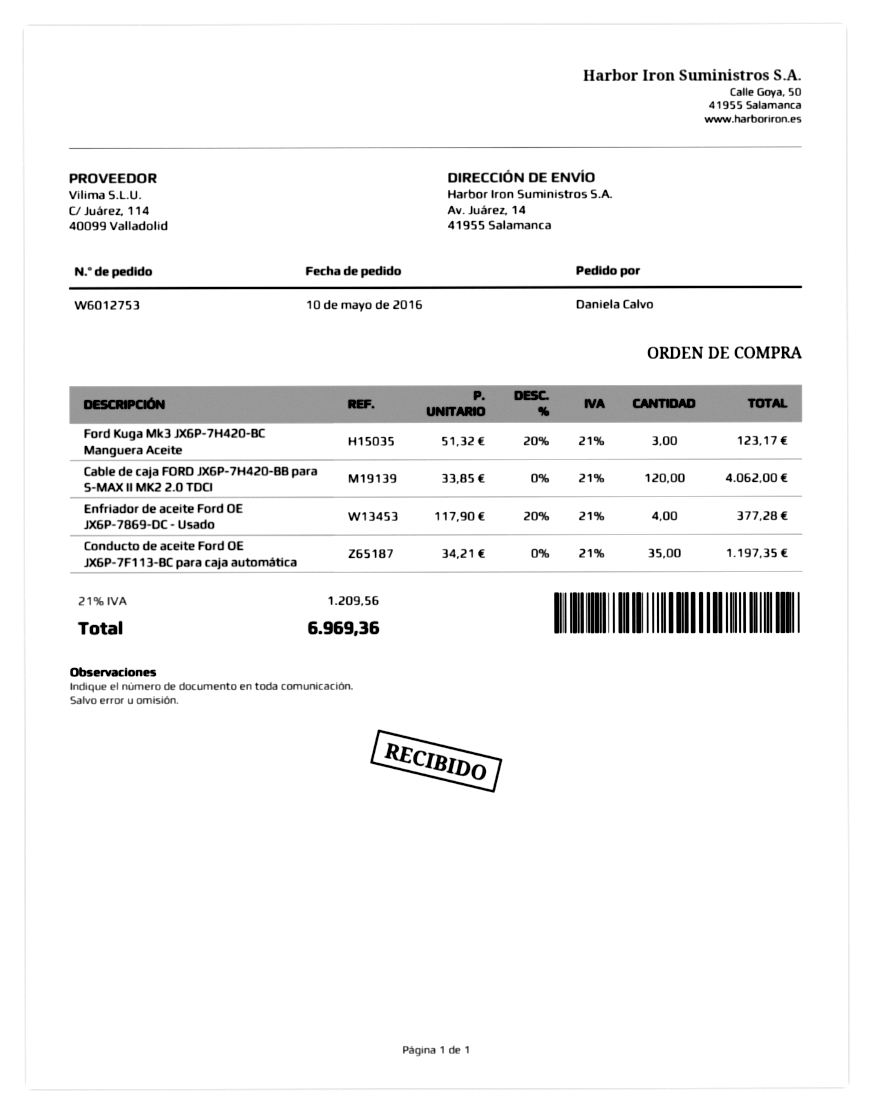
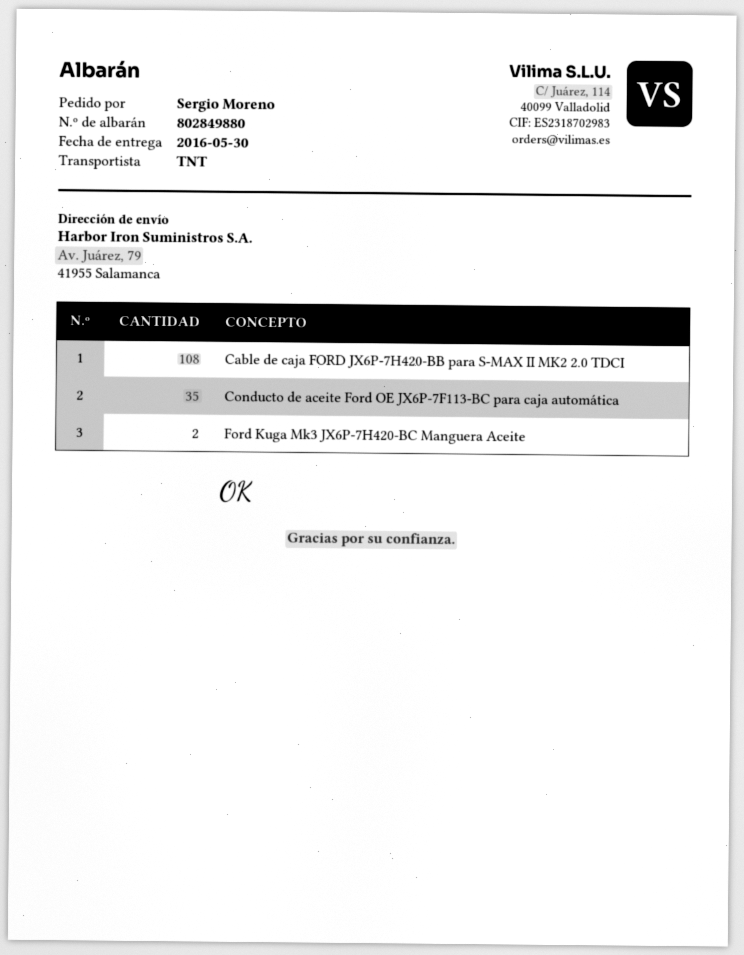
ordered by: Daniela Calvo -> Sergio Moreno
ship to: Av. Juárez, 14, 41955 Salamanca -> Av. Juárez, 79, 41955 Salamanca
Ford Kuga Mk3 JX6P-7H420-BC Manguera Aceite: 3 -> 2
Cable de caja FORD JX6P-7H420-BB para S-MAX II MK2 2.0 TDCI: 120 -> 108
Enfriador de aceite Ford OE JX6P-7869-DC - Usado: 4 -> none

